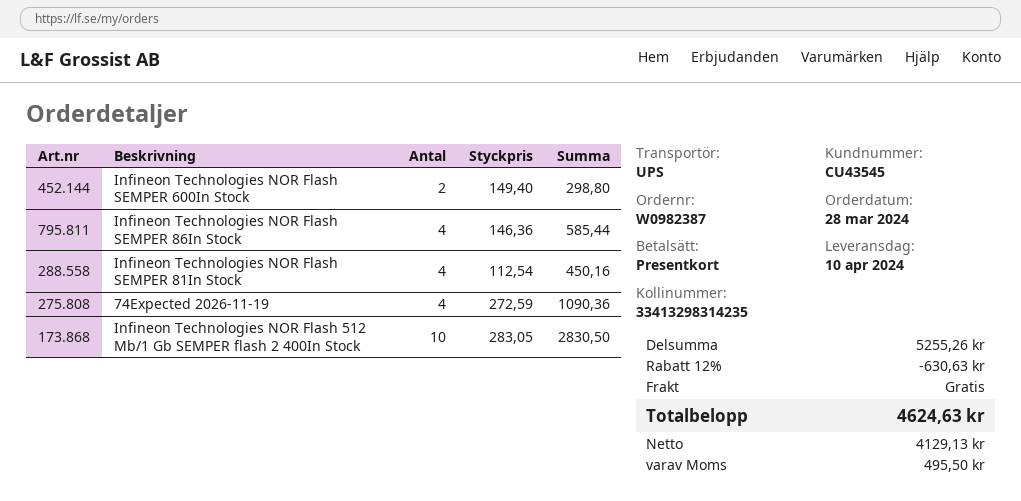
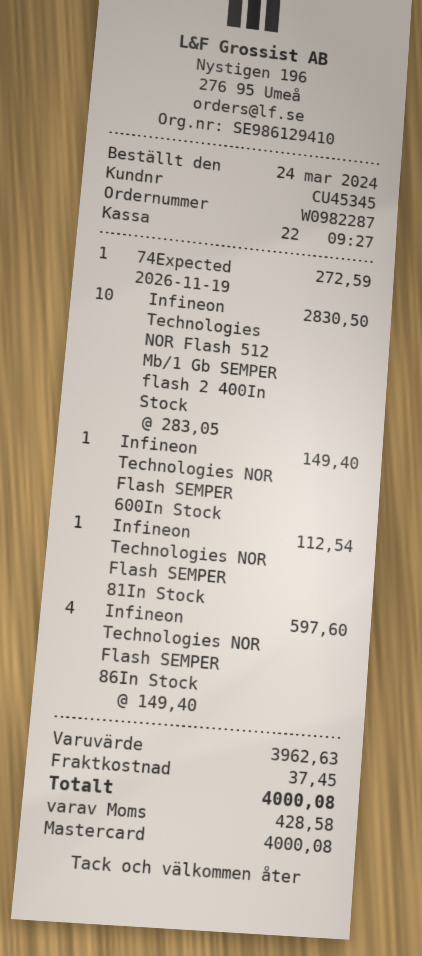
order number: W0982387 -> W0982287
order date: 2024-03-28 -> 2024-03-24
customer number: CU43545 -> CU45345
payment method: gift card -> Mastercard
Infineon Technologies NOR Flash SEMPER 600In Stock: 2 x 149.40 = 298.80 -> 1 x 149.40 = 149.40
Infineon Technologies NOR Flash SEMPER 86In Stock: 4 x 146.36 = 585.44 -> 4 x 149.40 = 597.60
Infineon Technologies NOR Flash SEMPER 81In Stock: 4 x 112.54 = 450.16 -> 1 x 112.54 = 112.54
74Expected 2026-11-19: 4 x 272.59 = 1090.36 -> 1 x 272.59 = 272.59
subtotal: 5255.26 -> 3962.63
discount: 12% = 630.63 -> none
shipping: 0.00 -> 37.45
tax: 495.50 -> 428.58
total: 4624.63 -> 4000.08

